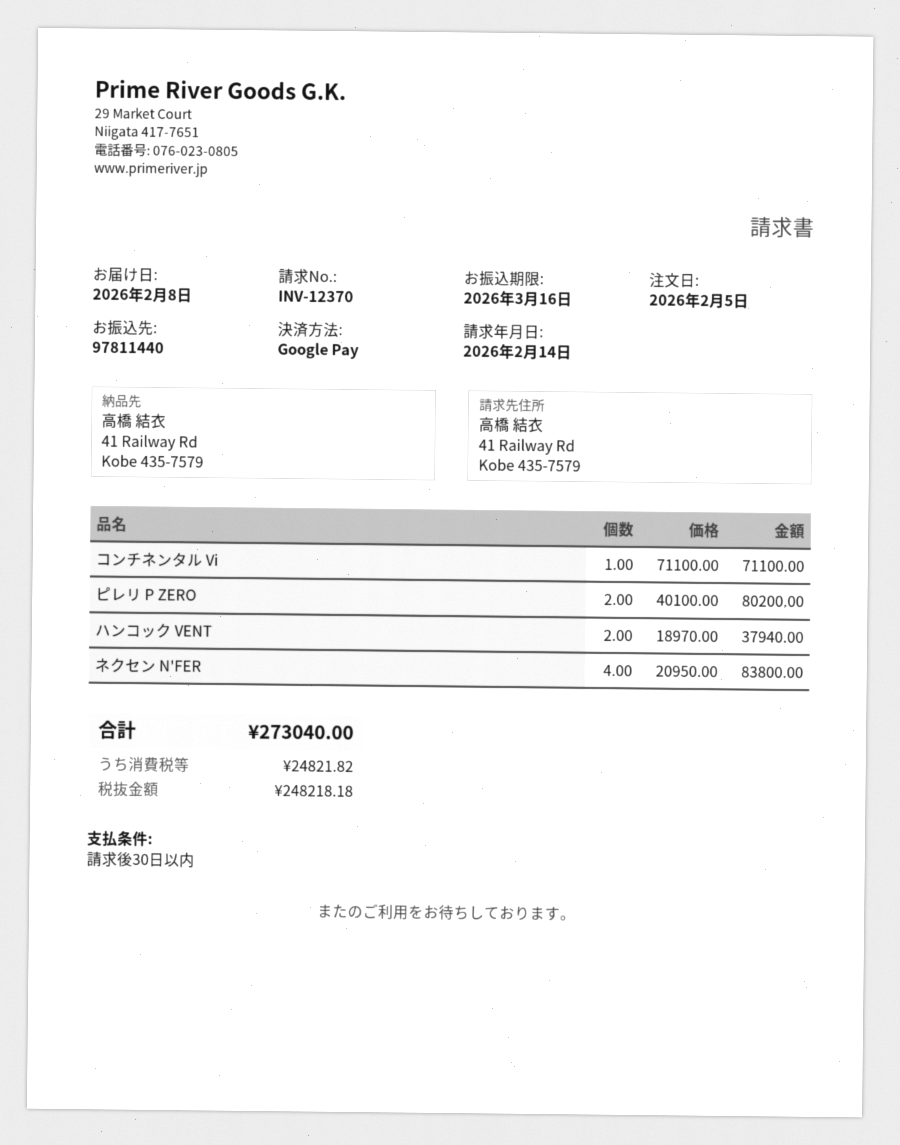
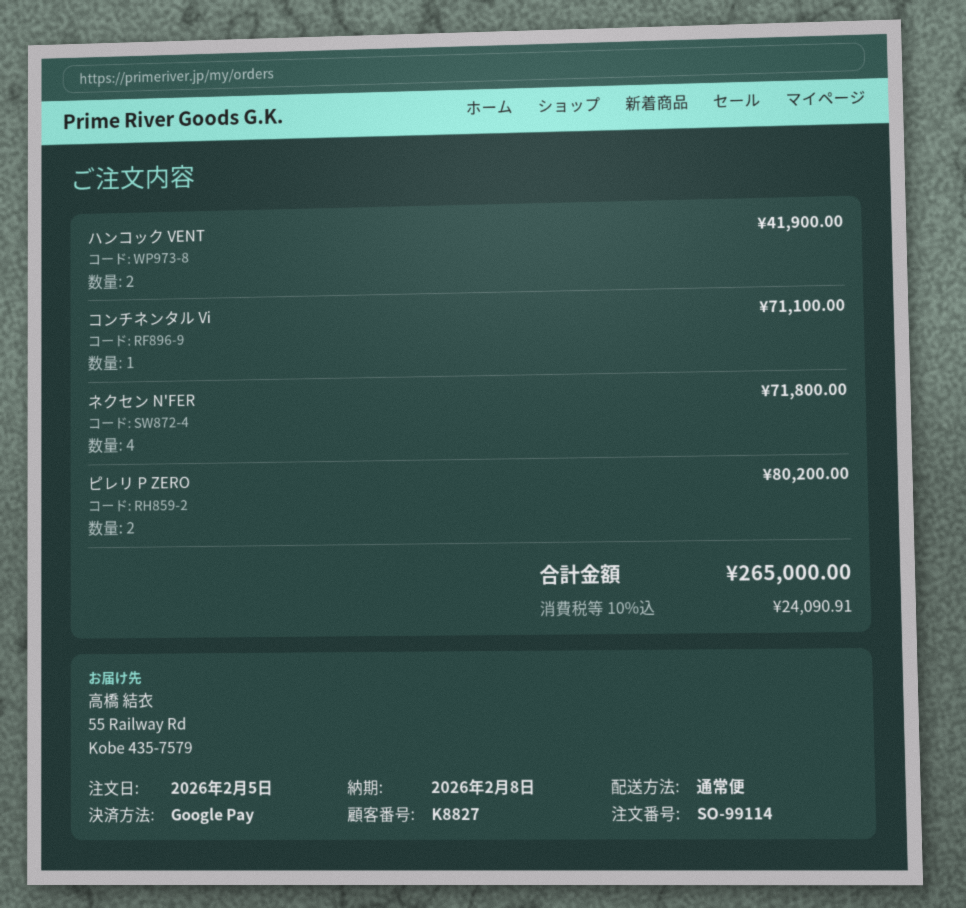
ship to: 41 Railway Rd, Kobe 435-7579 -> 55 Railway Rd, Kobe 435-7579
ハンコック VENT: 2 for 37940.00 -> 2 for 41900.00
ネクセン N'FER: 4 for 83800.00 -> 4 for 71800.00
tax: 24821.82 -> 24090.91
total: 273040.00 -> 265000.00

